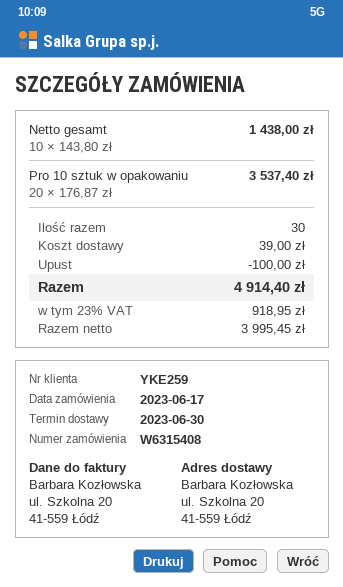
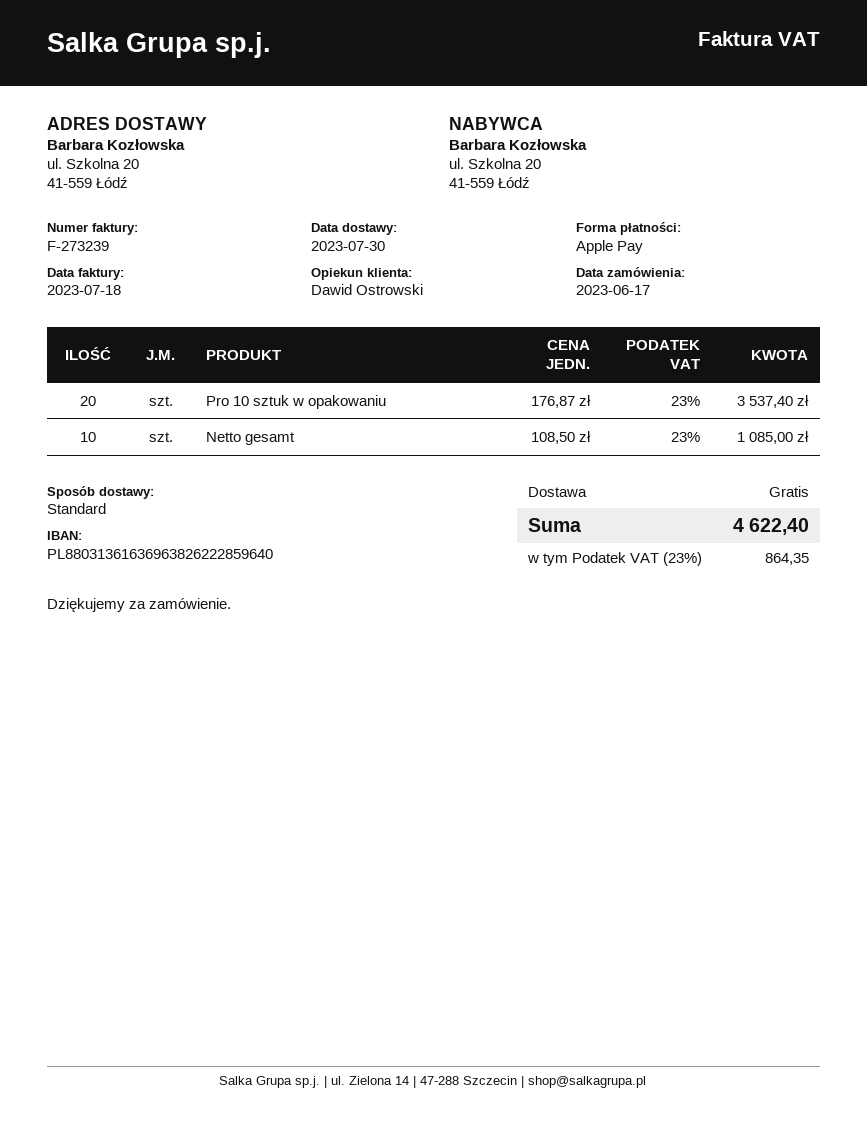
delivery date: 2023-06-30 -> 2023-07-30
Netto gesamt: 10 x 143.80 = 1438.00 -> 10 x 108.50 = 1085.00
discount: 100.00 -> none
shipping: 39.00 -> 0.00
tax: 23% = 918.95 -> 23% = 864.35
total: 4914.40 -> 4622.40

